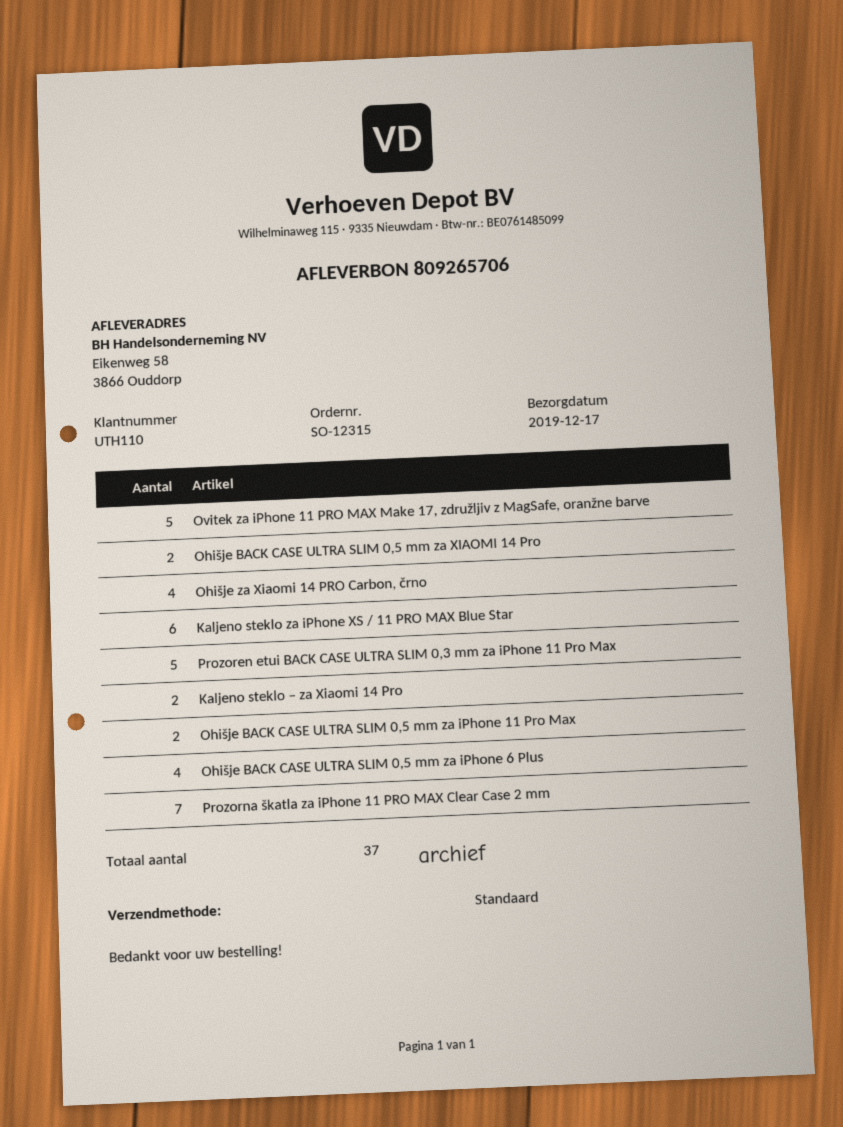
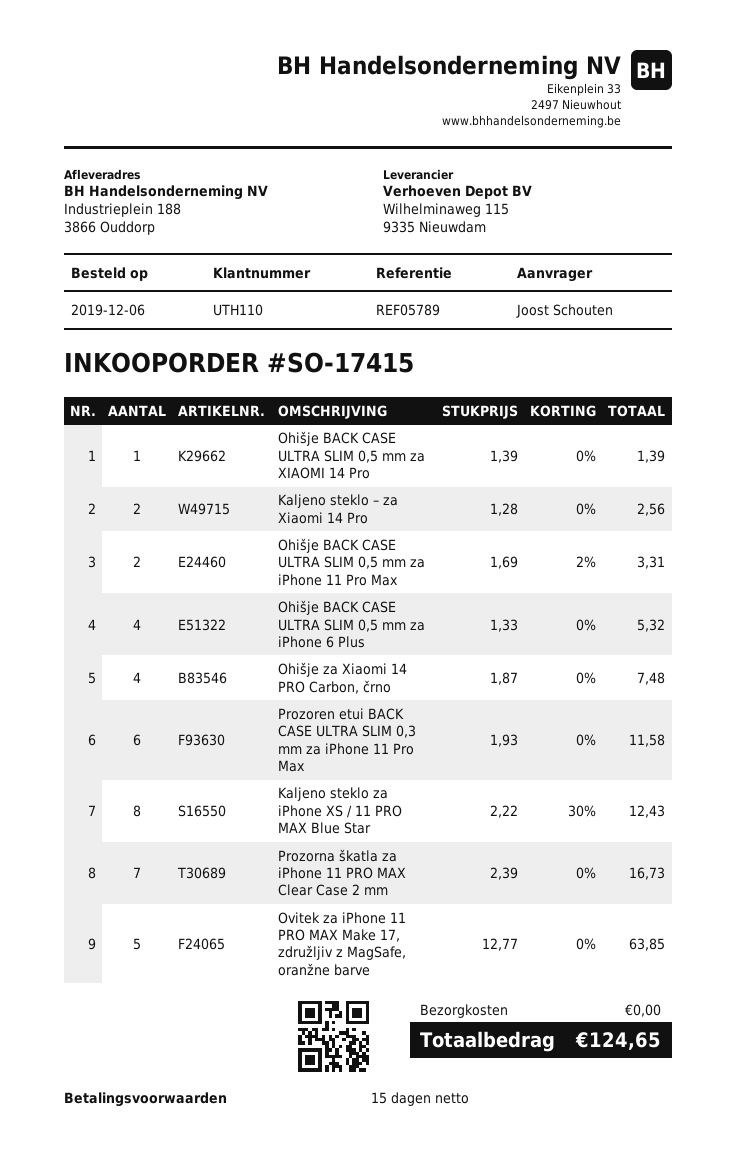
order number: SO-12315 -> SO-17415
ship to: Eikenweg 58, 3866 Ouddorp -> Industrieplein 188, 3866 Ouddorp
Ohišje BACK CASE ULTRA SLIM 0,5 mm za XIAOMI 14 Pro: 2 -> 1
Kaljeno steklo za iPhone XS / 11 PRO MAX Blue Star: 6 -> 8
Prozoren etui BACK CASE ULTRA SLIM 0,3 mm za iPhone 11 Pro Max: 5 -> 6

